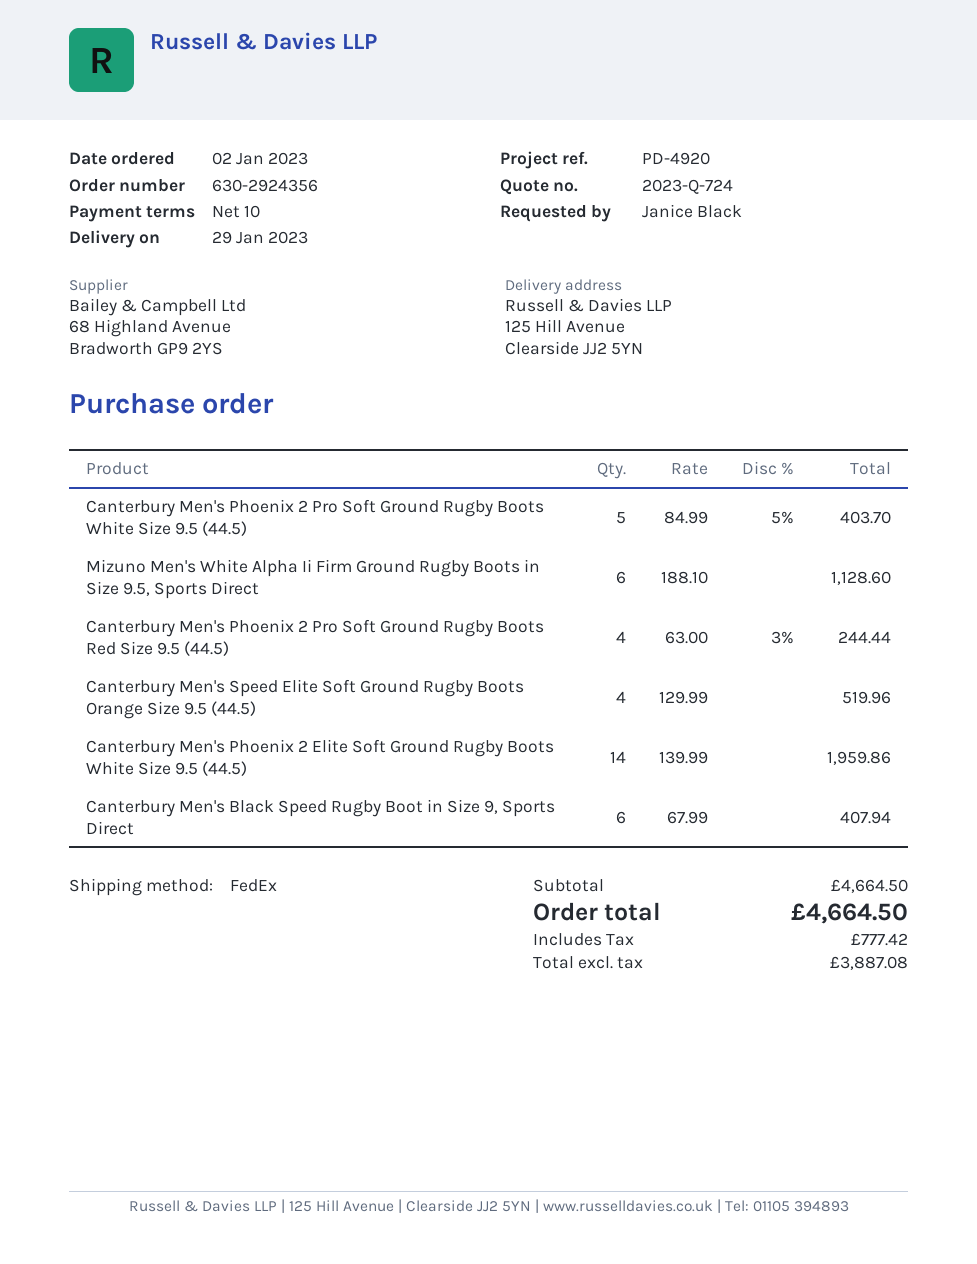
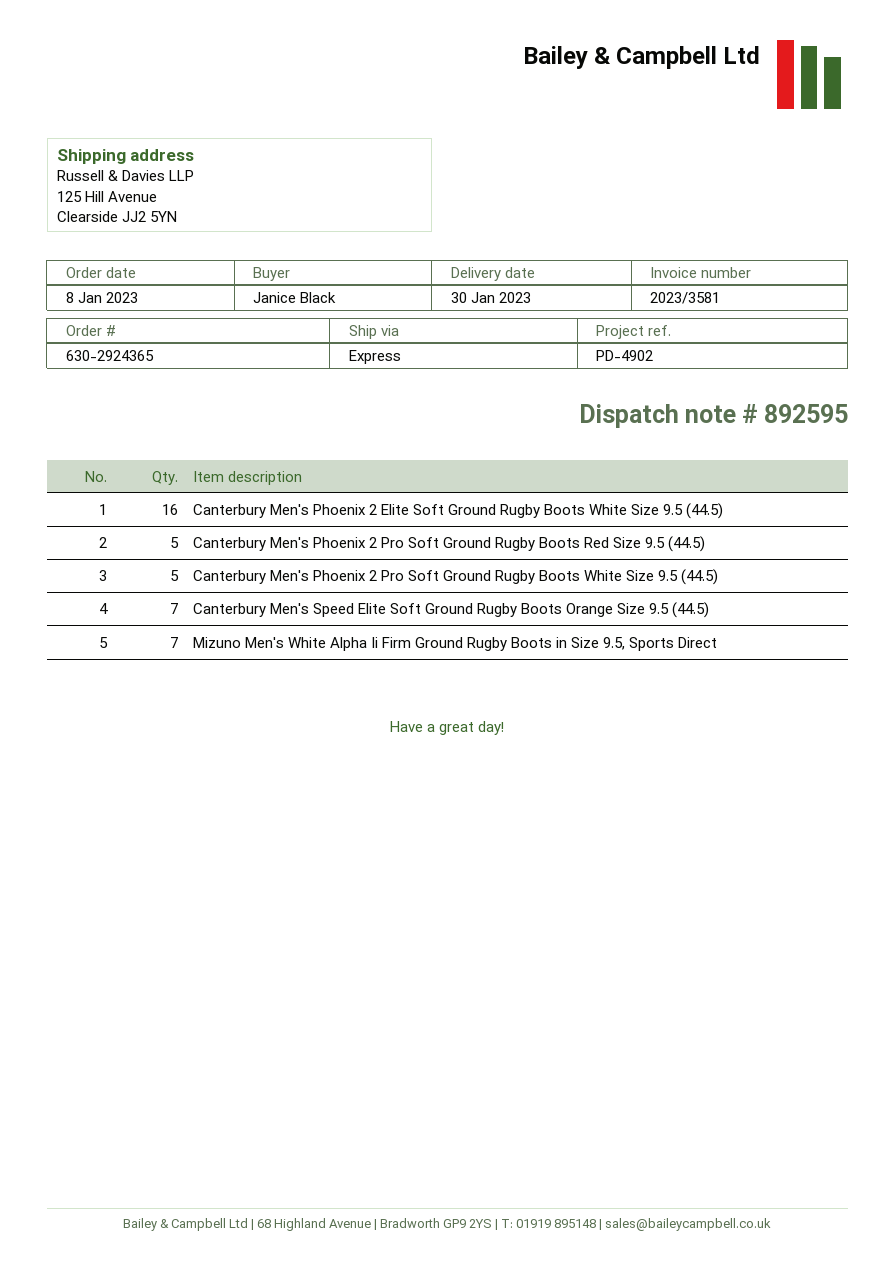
order number: 630-2924356 -> 630-2924365
order date: 2023-01-02 -> 2023-01-08
delivery date: 2023-01-29 -> 2023-01-30
reference: PD-4920 -> PD-4902
shipping method: FedEx -> express
Mizuno Men's White Alpha Ii Firm Ground Rugby Boots in Size 9.5, Sports Direct: 6 -> 7
Canterbury Men's Phoenix 2 Pro Soft Ground Rugby Boots Red Size 9.5 (44.5): 4 -> 5
Canterbury Men's Speed Elite Soft Ground Rugby Boots Orange Size 9.5 (44.5): 4 -> 7
Canterbury Men's Phoenix 2 Elite Soft Ground Rugby Boots White Size 9.5 (44.5): 14 -> 16
Canterbury Men's Black Speed Rugby Boot in Size 9, Sports Direct: 6 -> none

